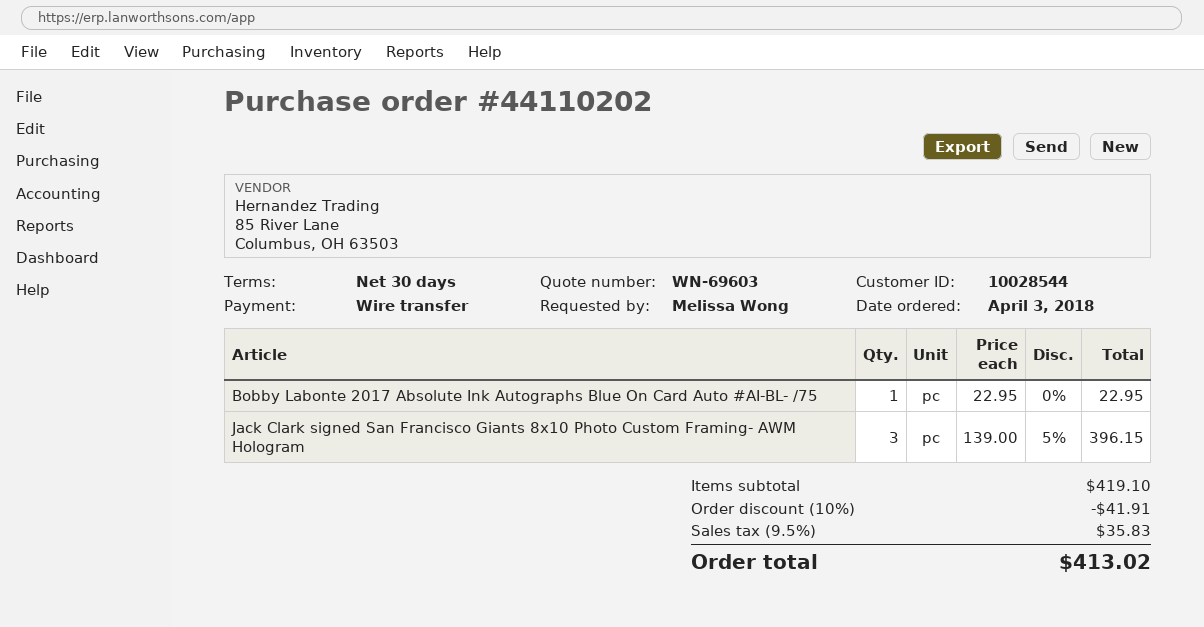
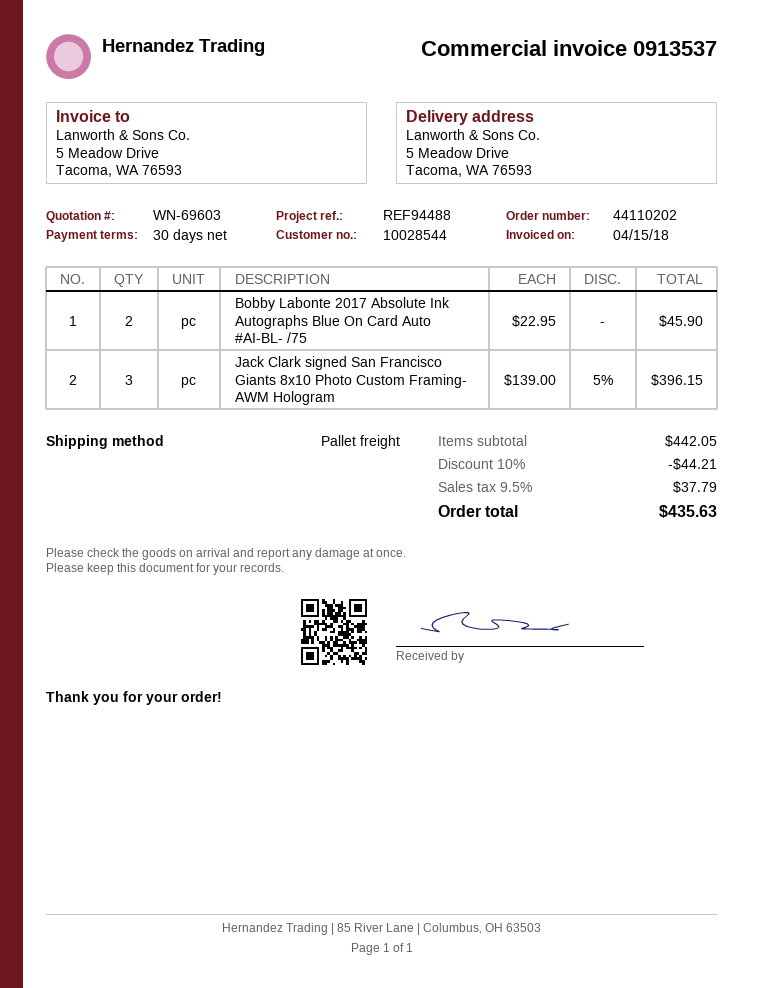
Bobby Labonte 2017 Absolute Ink Autographs Blue On Card Auto #AI-BL- /75: 1 x 22.95 = 22.95 -> 2 x 22.95 = 45.90
subtotal: 419.10 -> 442.05
discount: 10% = 41.91 -> 10% = 44.21
tax: 9.5% = 35.83 -> 9.5% = 37.79
total: 413.02 -> 435.63

